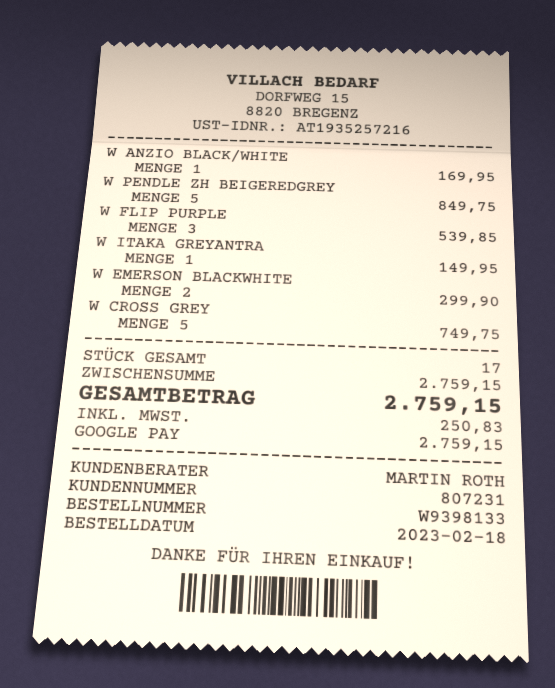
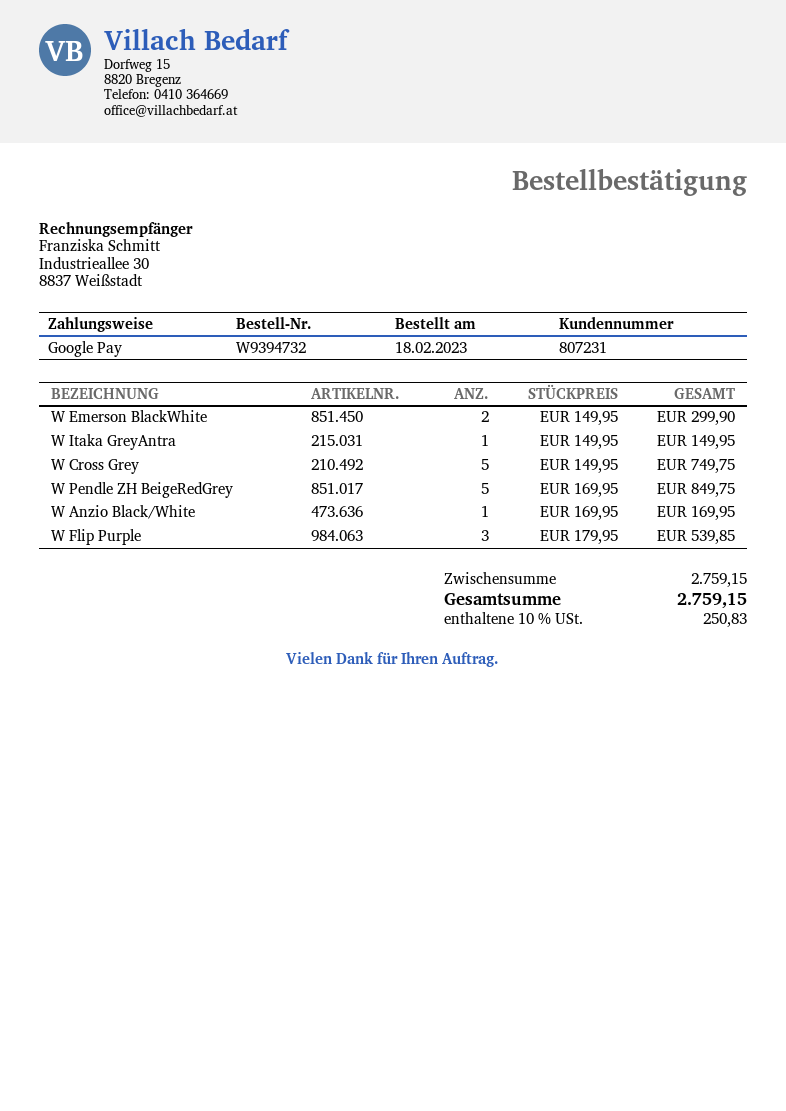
order number: W9398133 -> W9394732

